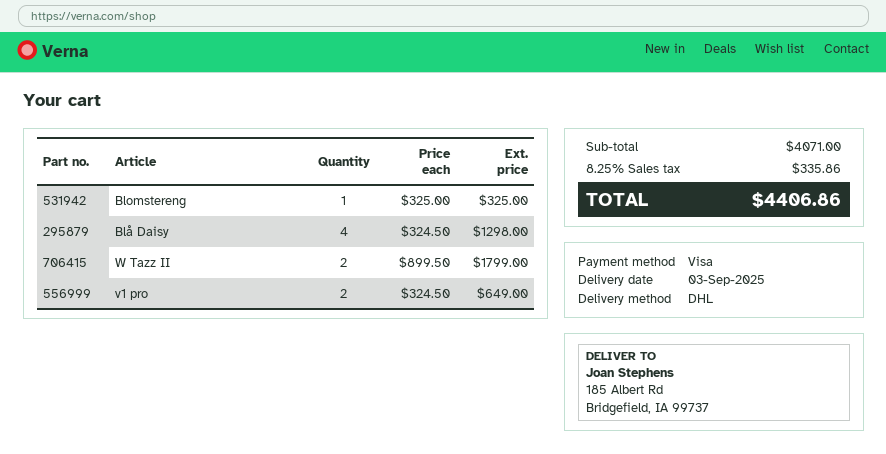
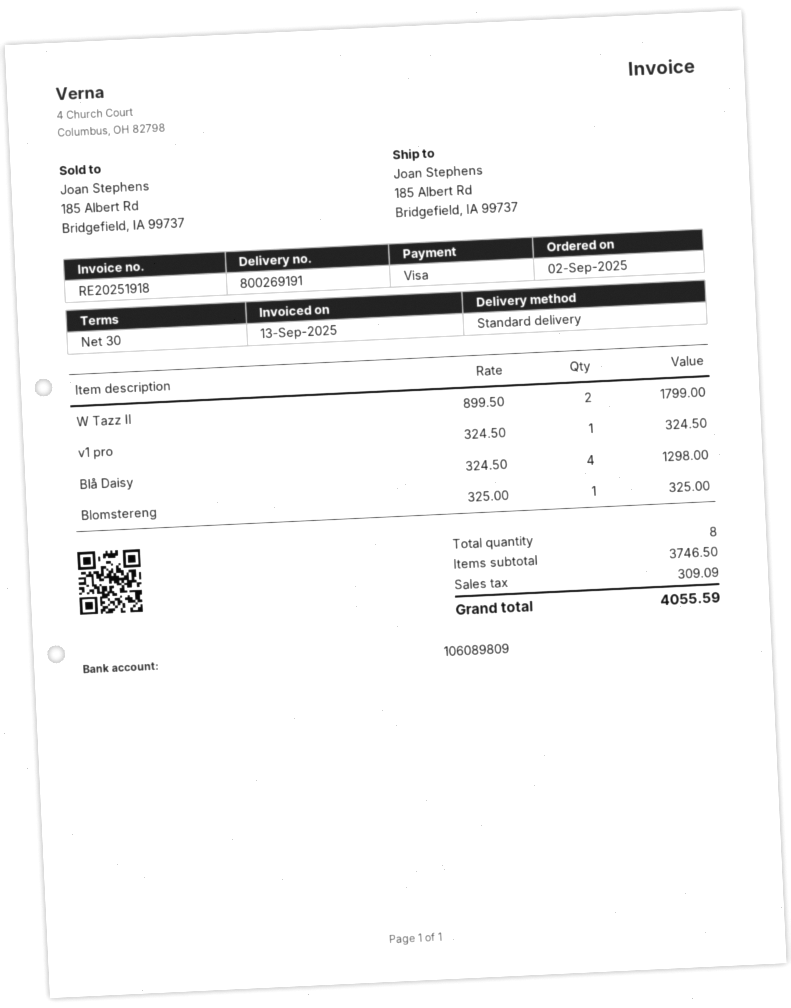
shipping method: DHL -> standard
v1 pro: 2 x 324.50 = 649.00 -> 1 x 324.50 = 324.50
subtotal: 4071.00 -> 3746.50
tax: 335.86 -> 309.09
total: 4406.86 -> 4055.59

